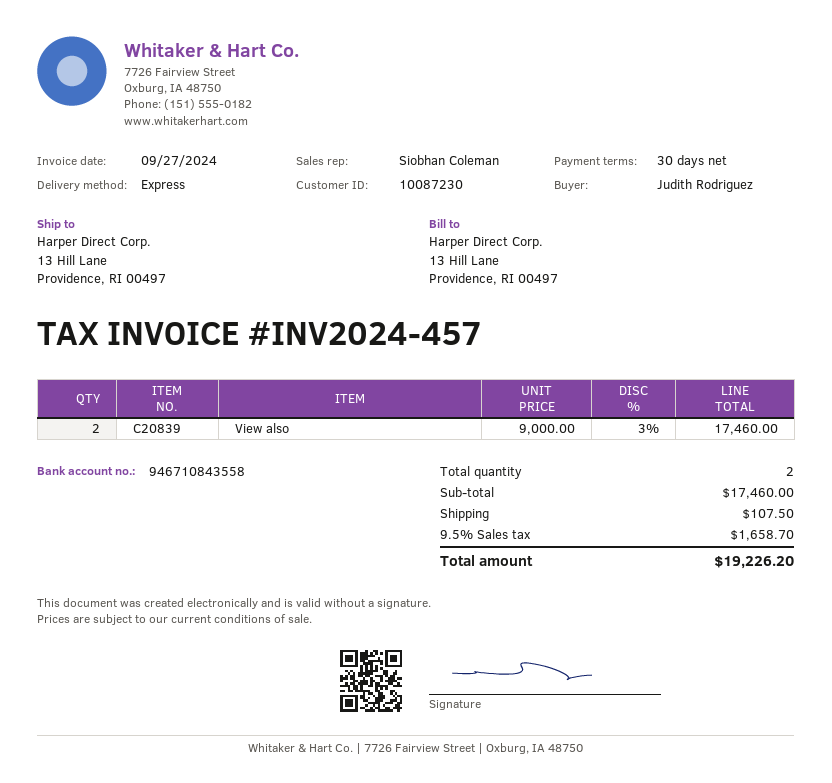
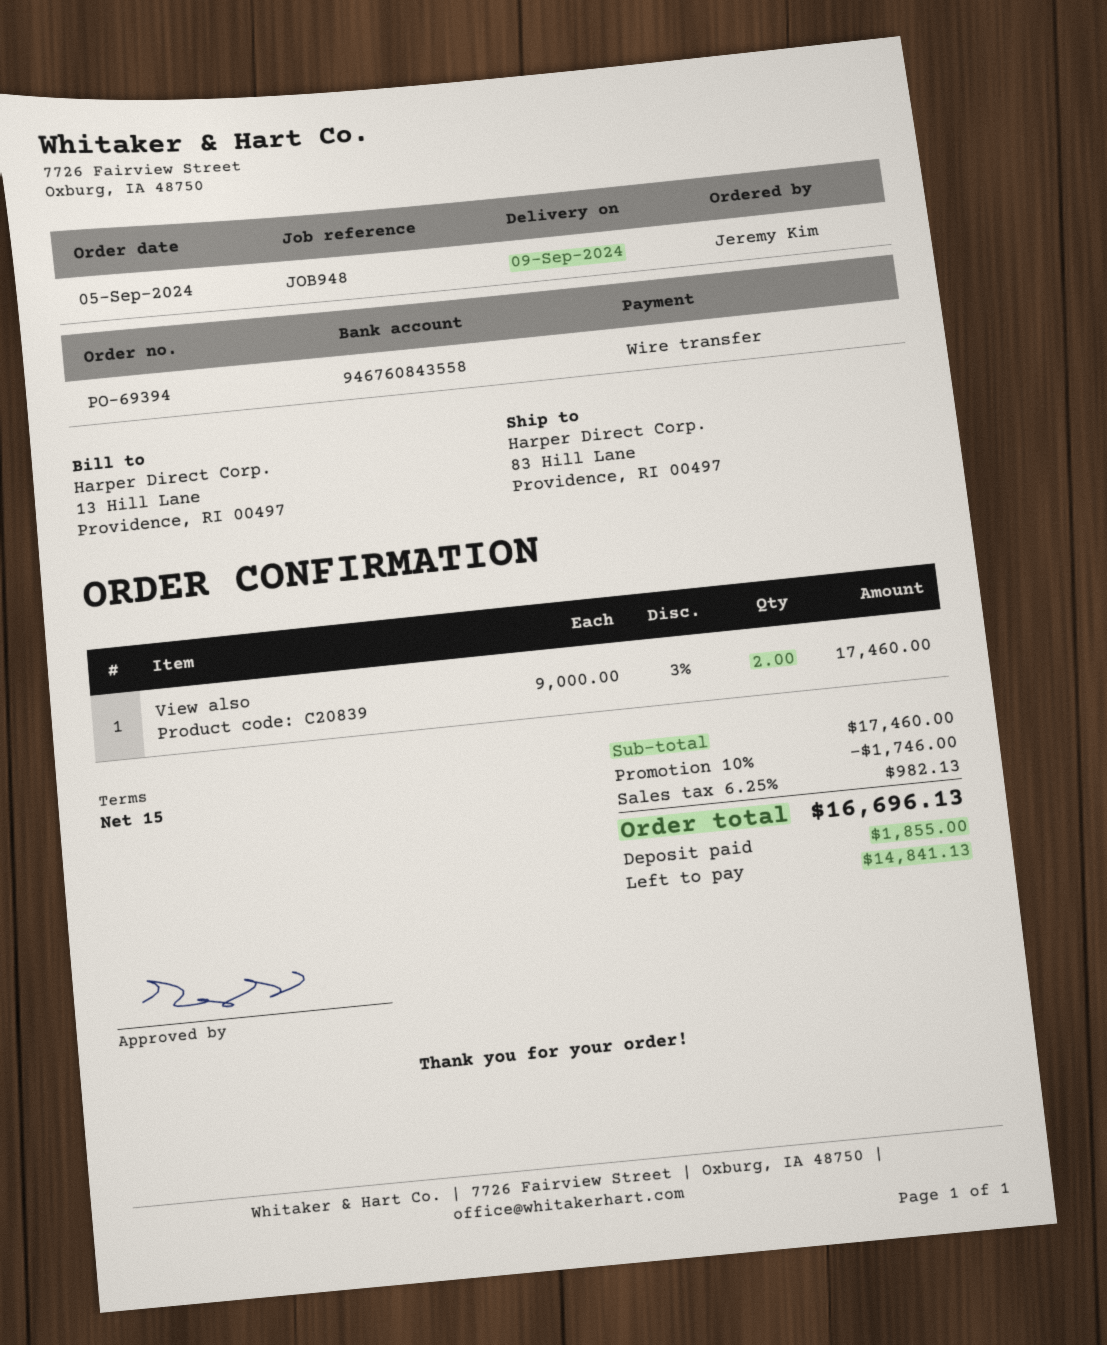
payment terms: 30 days -> 15 days
ordered by: Judith Rodriguez -> Jeremy Kim
bank account: 946710843558 -> 946760843558
ship to: 13 Hill Lane, Providence, RI 00497 -> 83 Hill Lane, Providence, RI 00497
discount: none -> 10% = 1746.00
shipping: 107.50 -> none
tax: 9.5% = 1658.70 -> 6.25% = 982.13
total: 19226.20 -> 16696.13

